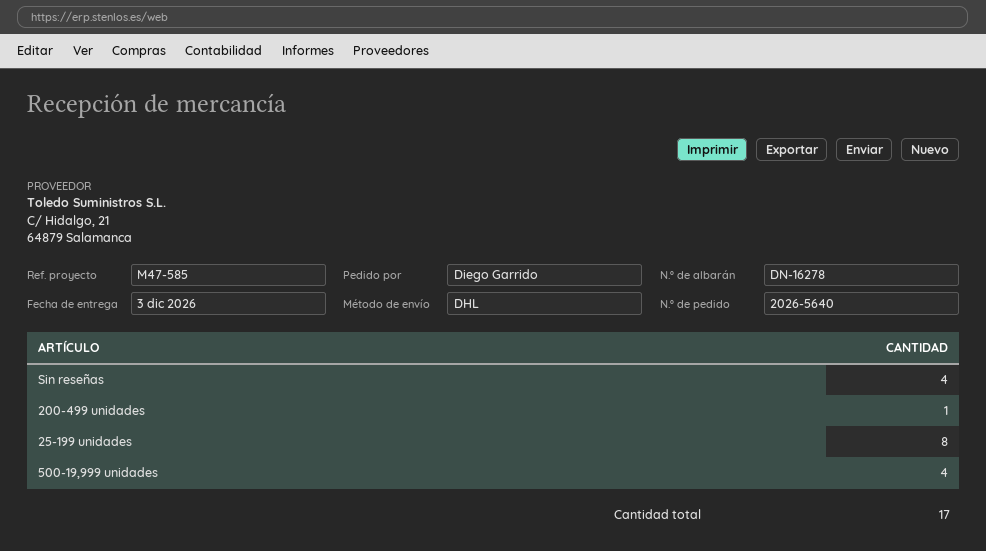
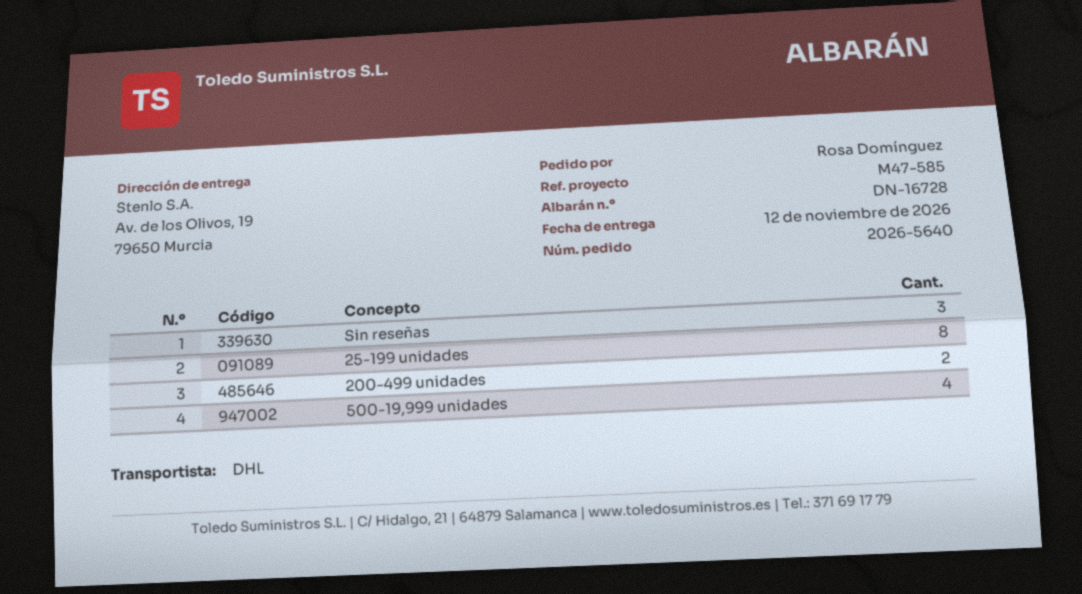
delivery note number: DN-16278 -> DN-16728
delivery date: 2026-12-03 -> 2026-11-12
ordered by: Diego Garrido -> Rosa Domínguez
Sin reseñas: 4 -> 3
200-499 unidades: 1 -> 2

